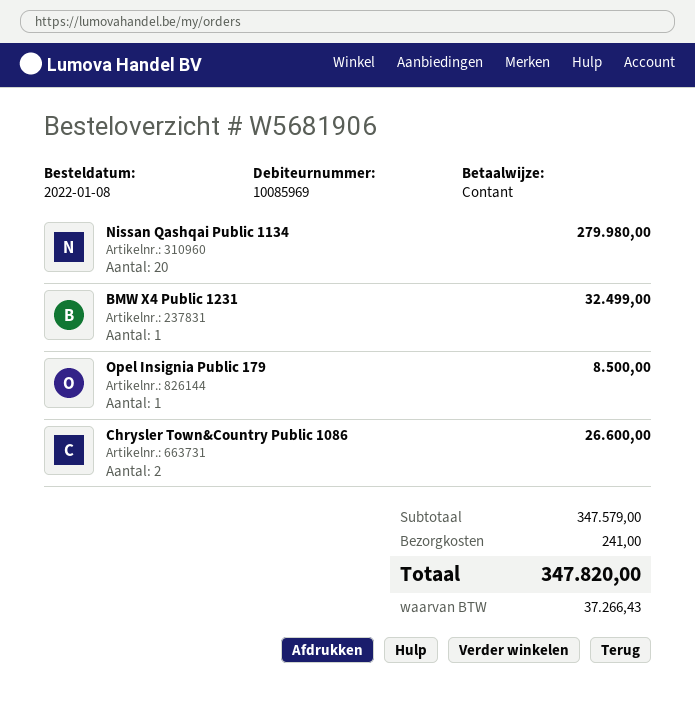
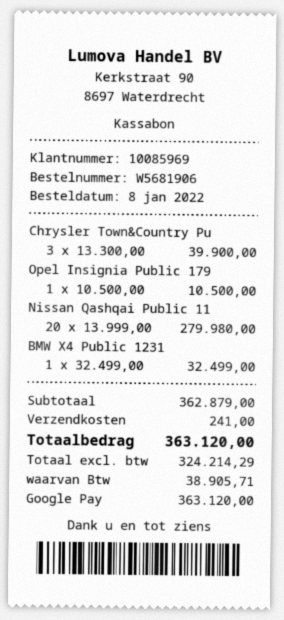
payment method: cash -> Google Pay
Opel Insignia Public 179: 1 for 8500.00 -> 1 for 10500.00
Chrysler Town&Country Public 1086: 2 for 26600.00 -> 3 for 39900.00
subtotal: 347579.00 -> 362879.00
tax: 37266.43 -> 38905.71
total: 347820.00 -> 363120.00

